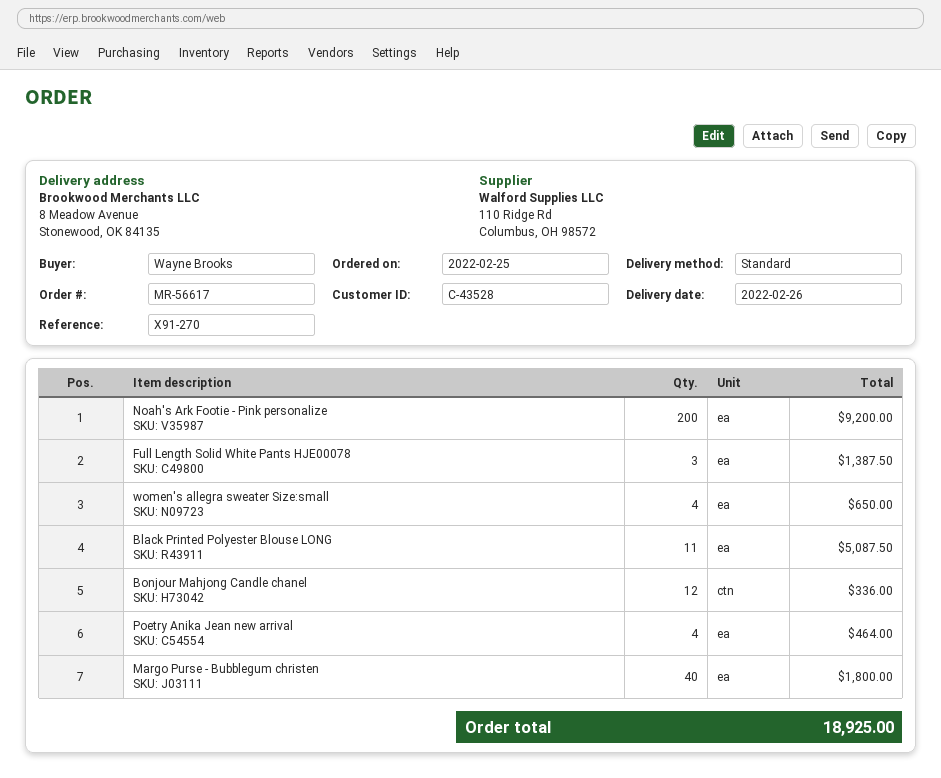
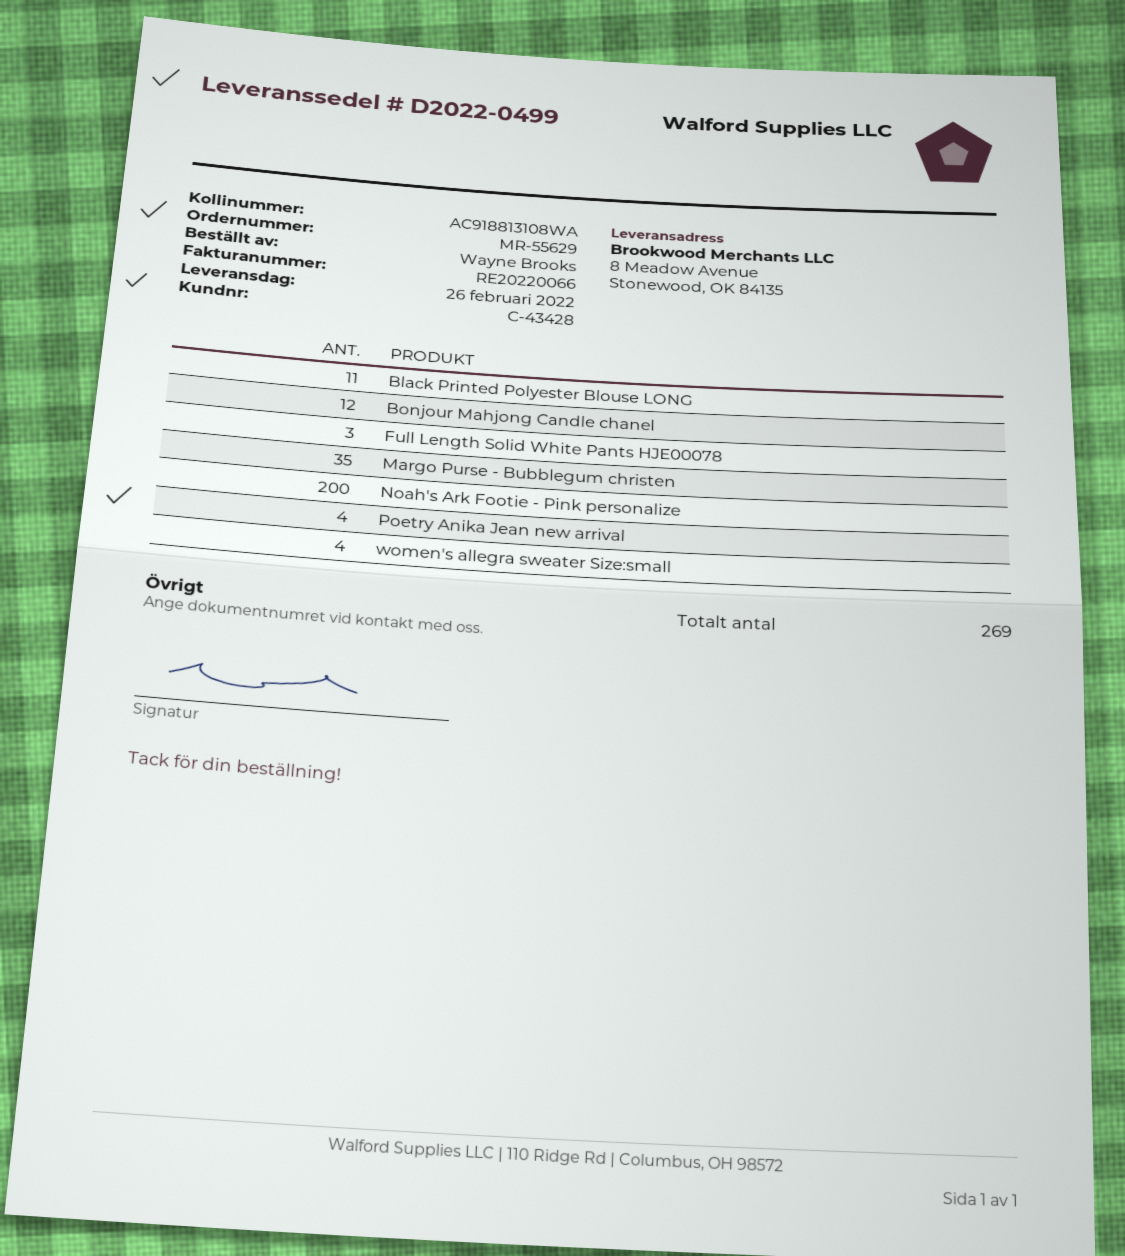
order number: MR-56617 -> MR-55629
customer number: C-43528 -> C-43428
Margo Purse - Bubblegum christen: 40 -> 35

